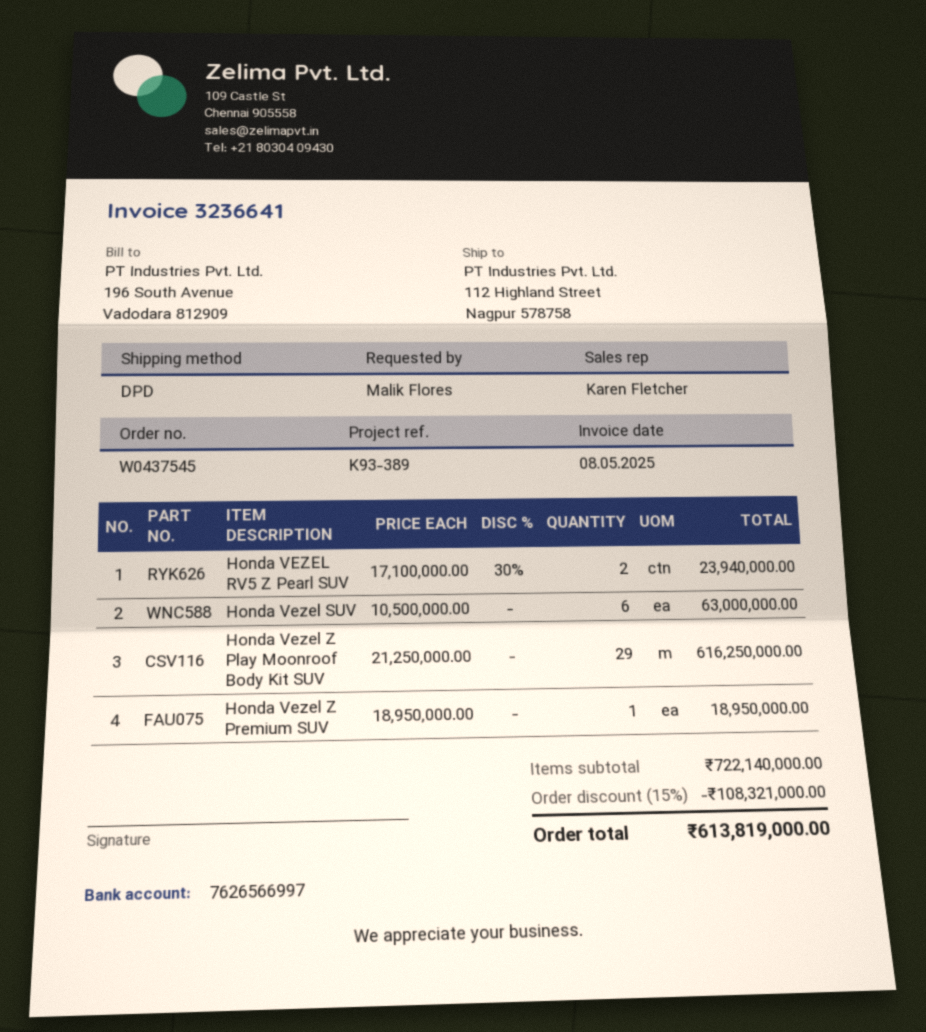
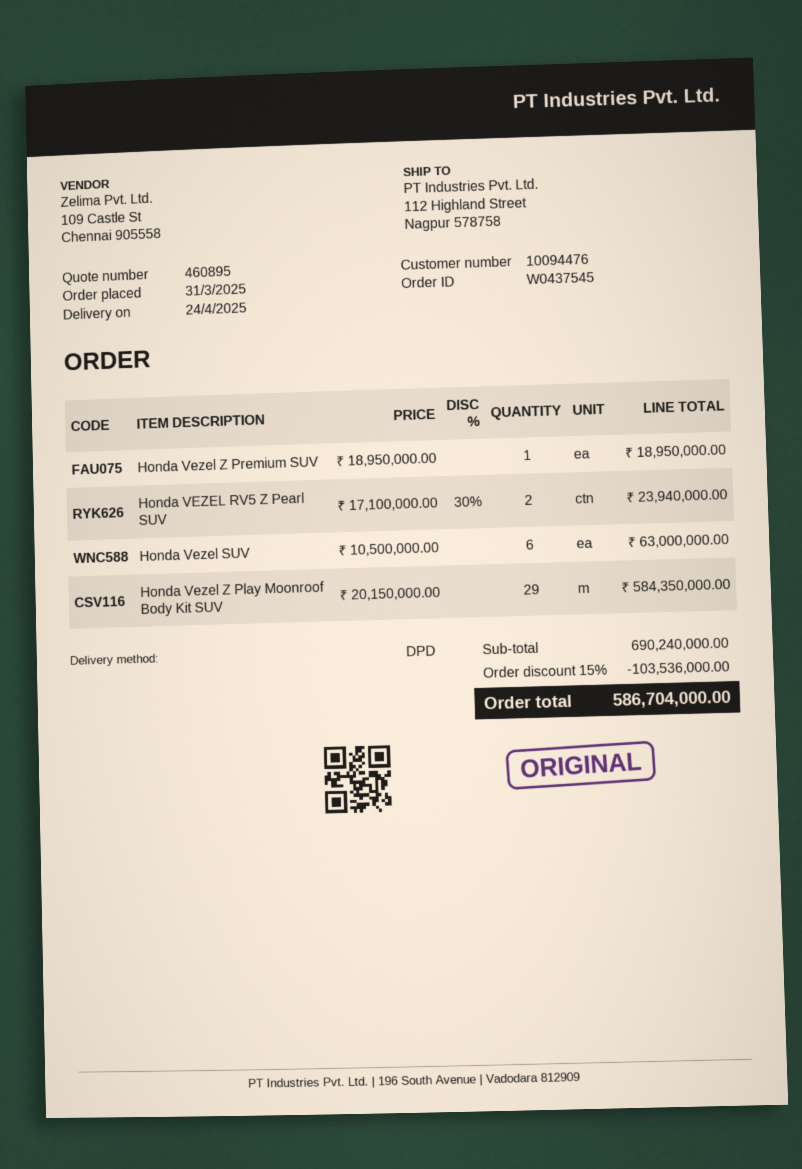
Honda Vezel Z Play Moonroof Body Kit SUV: 29 x 21250000.00 = 616250000.00 -> 29 x 20150000.00 = 584350000.00
subtotal: 722140000.00 -> 690240000.00
discount: 15% = 108321000.00 -> 15% = 103536000.00
total: 613819000.00 -> 586704000.00

